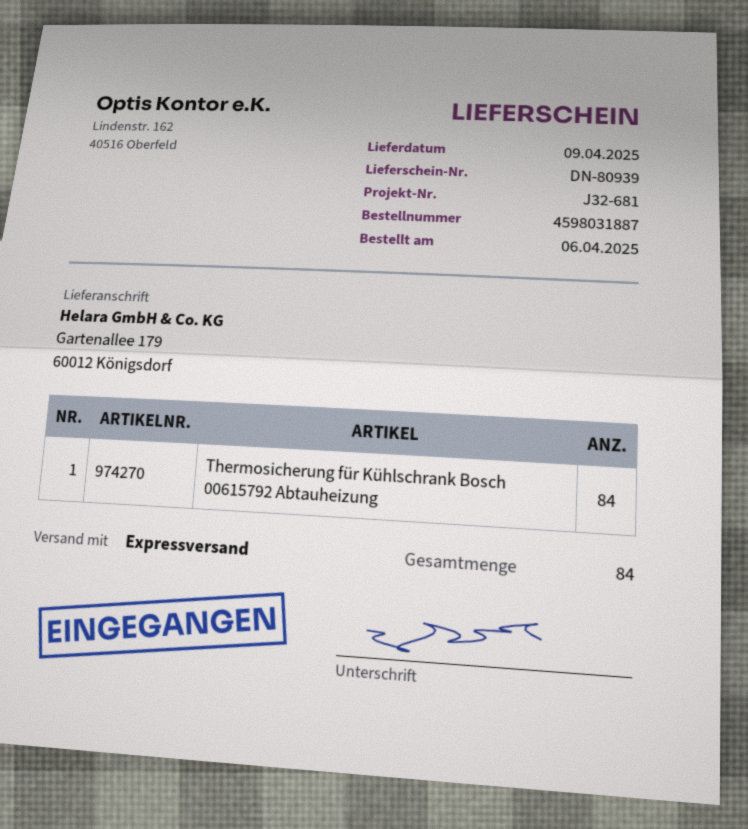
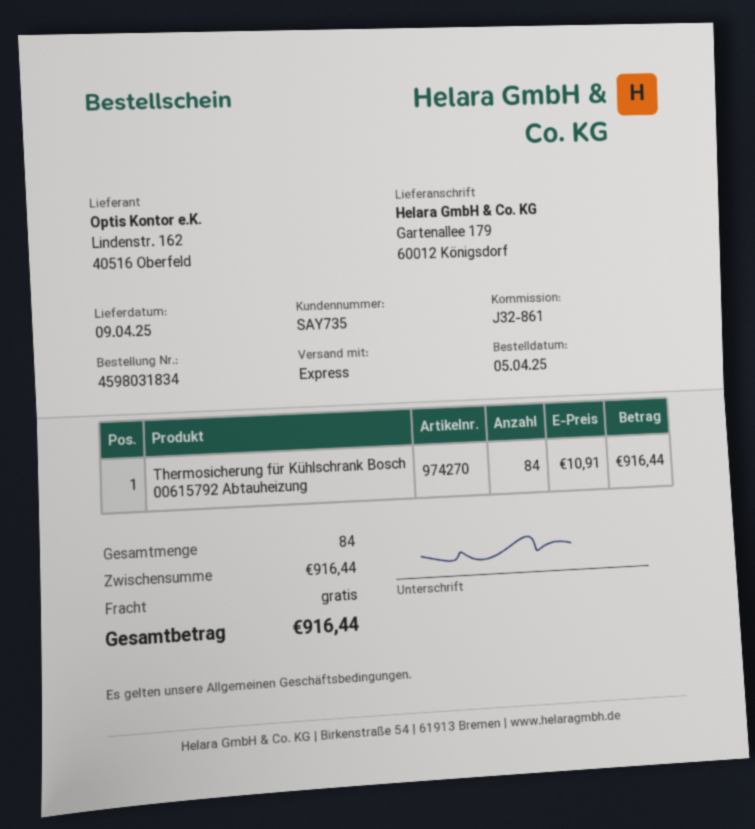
order number: 4598031887 -> 4598031834
order date: 2025-04-06 -> 2025-04-05
reference: J32-681 -> J32-861

